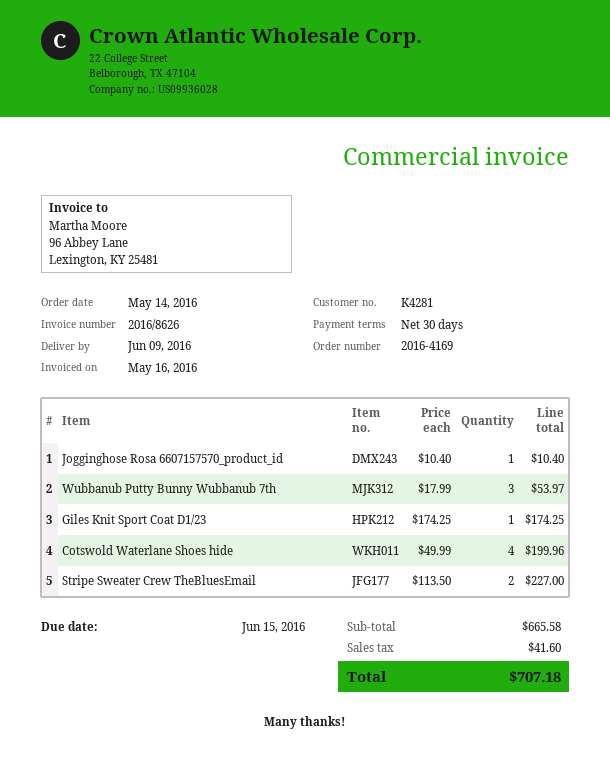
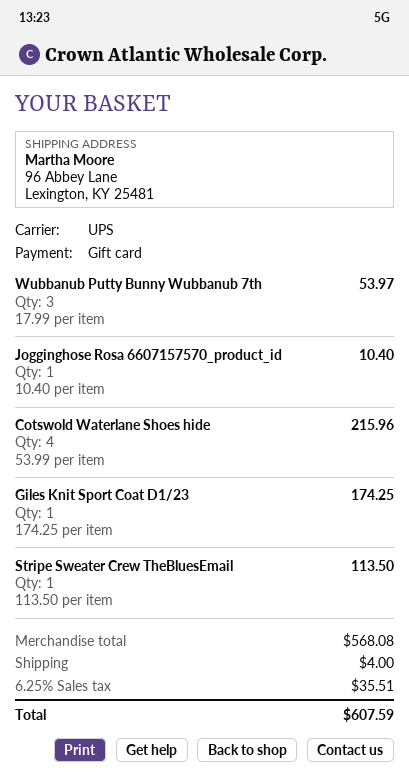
Cotswold Waterlane Shoes hide: 4 x 49.99 = 199.96 -> 4 x 53.99 = 215.96
Stripe Sweater Crew TheBluesEmail: 2 x 113.50 = 227.00 -> 1 x 113.50 = 113.50
subtotal: 665.58 -> 568.08
shipping: none -> 4.00
tax: 41.60 -> 35.51
total: 707.18 -> 607.59

